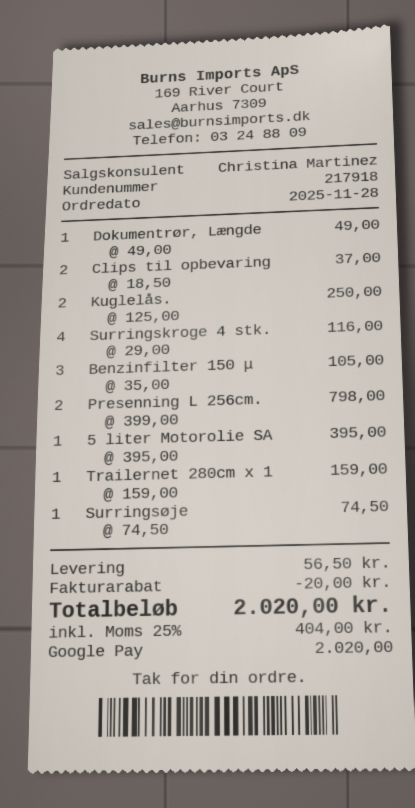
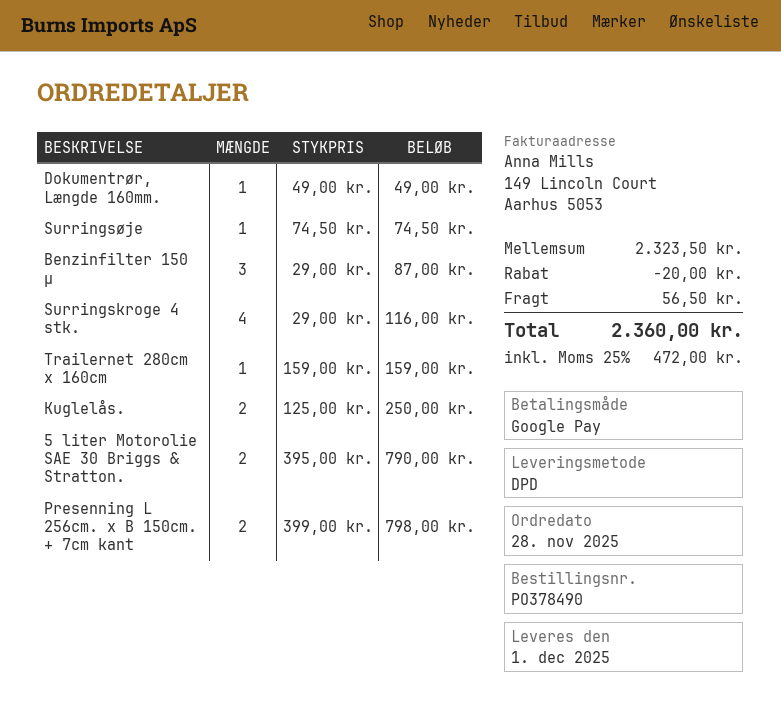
Clips til opbevaring: 2 x 18.50 = 37.00 -> none
Benzinfilter 150 μ: 3 x 35.00 = 105.00 -> 3 x 29.00 = 87.00
5 liter Motorolie SA: 1 x 395.00 = 395.00 -> 2 x 395.00 = 790.00
tax: 25% = 404.00 -> 25% = 472.00
total: 2020.00 -> 2360.00

